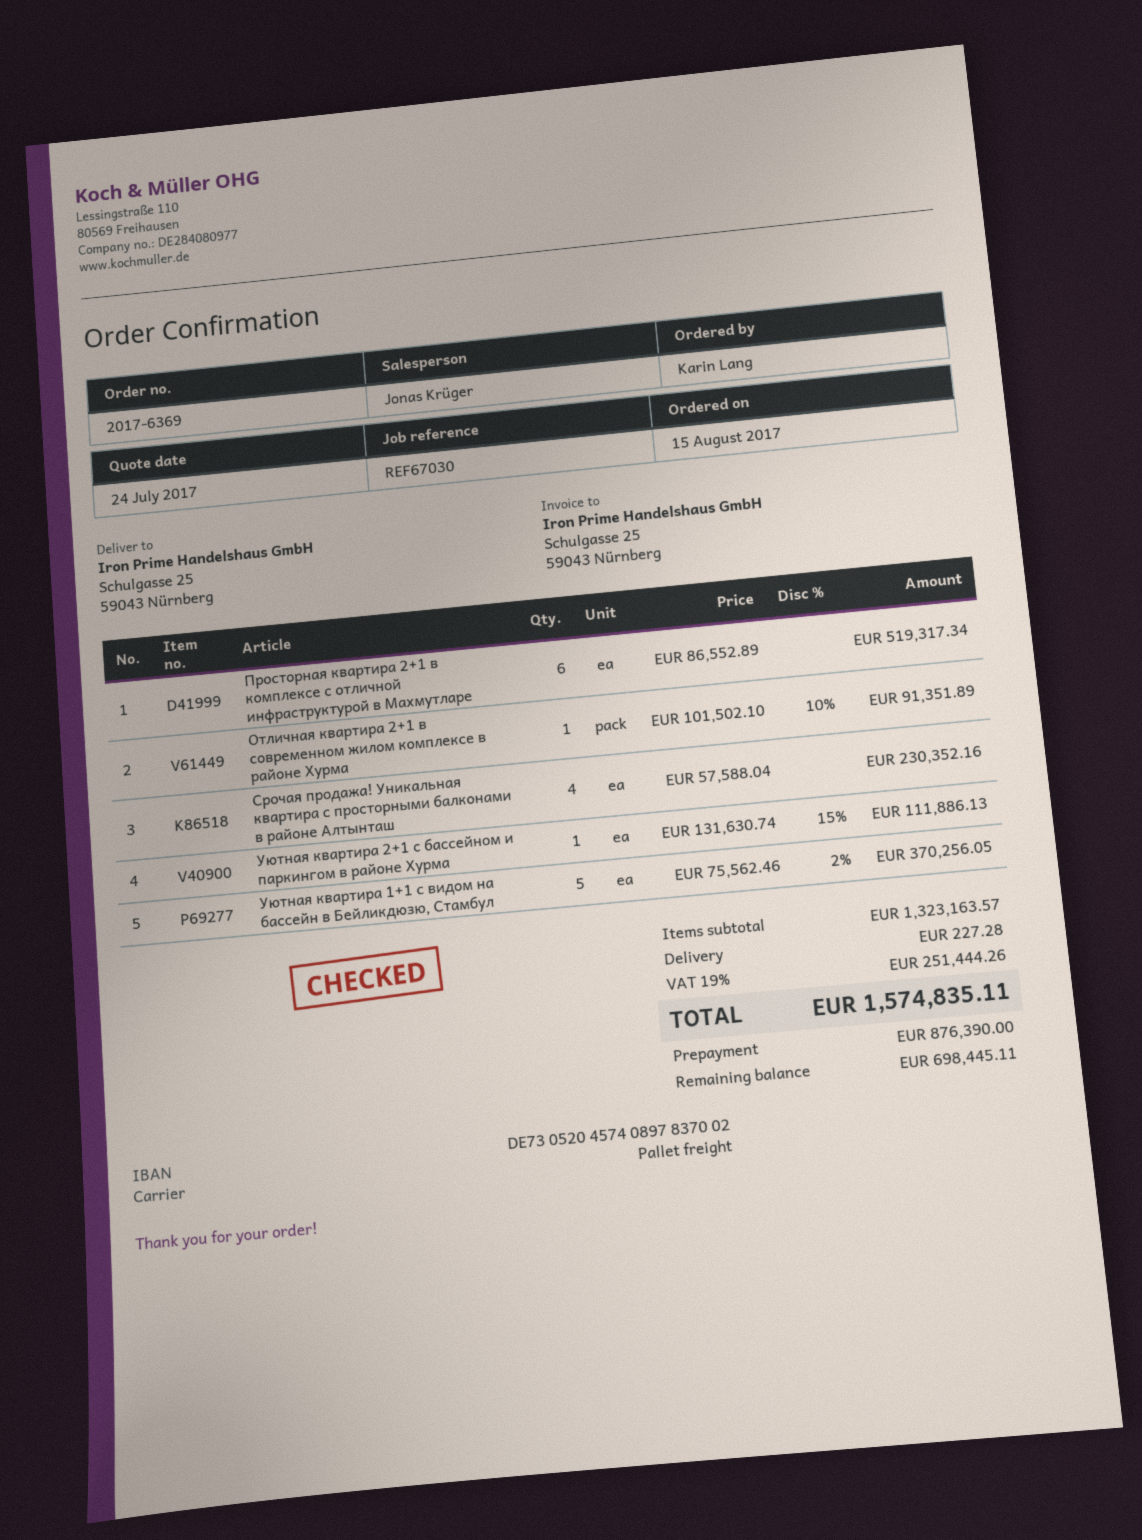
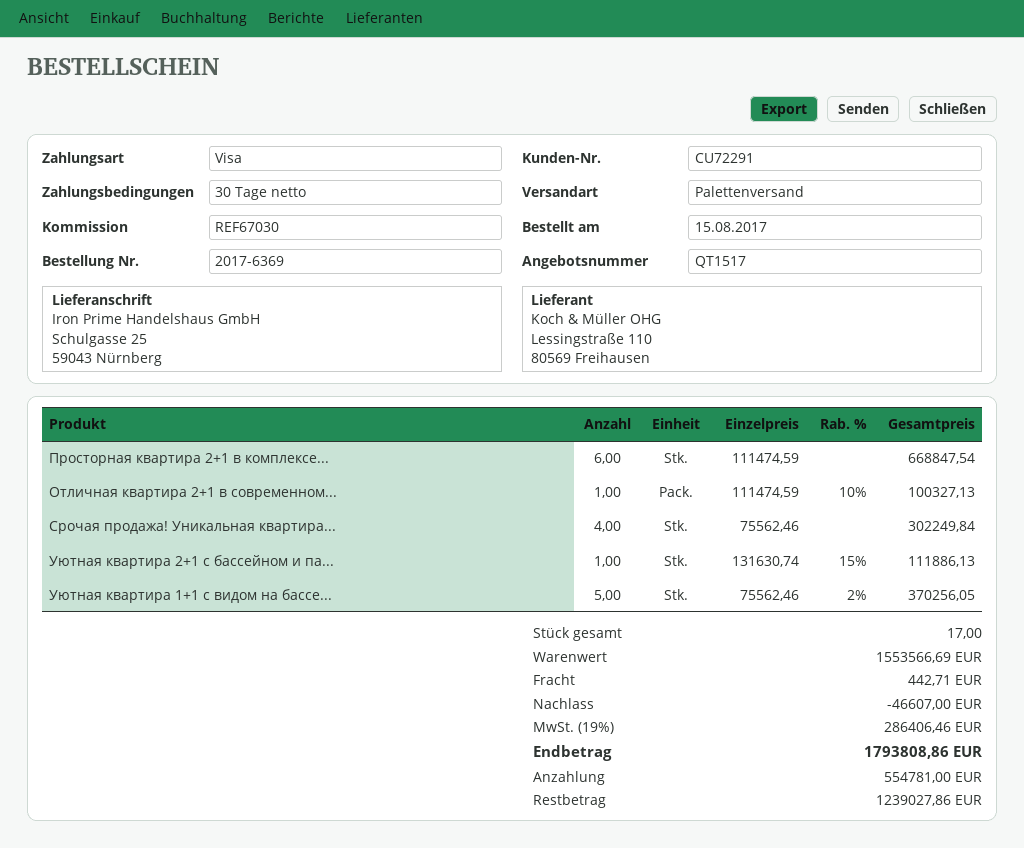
Просторная квартира 2+1 в комплексе с отличной инфраструктурой в Махмутларе: 6 x 86552.89 = 519317.34 -> 6 x 111474.59 = 668847.54
Отличная квартира 2+1 в современном жилом комплексе в районе Хурма: 1 x 101502.10 - 10% = 91351.89 -> 1 x 111474.59 - 10% = 100327.13
Срочая продажа! Уникальная квартира с просторными балконами в районе Алтынташ: 4 x 57588.04 = 230352.16 -> 4 x 75562.46 = 302249.84
subtotal: 1323163.57 -> 1553566.69
discount: none -> 46607.00
shipping: 227.28 -> 442.71
tax: 19% = 251444.26 -> 19% = 286406.46
total: 1574835.11 -> 1793808.86
deposit: 876390.00 -> 554781.00
balance: 698445.11 -> 1239027.86

